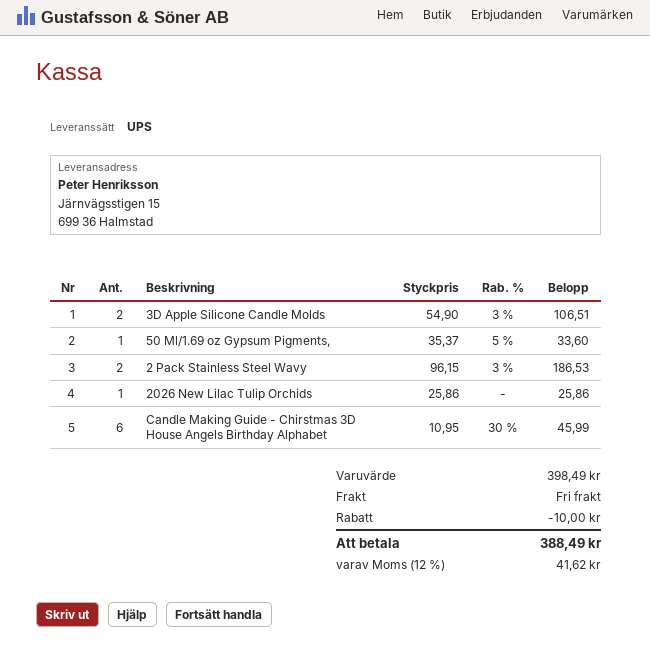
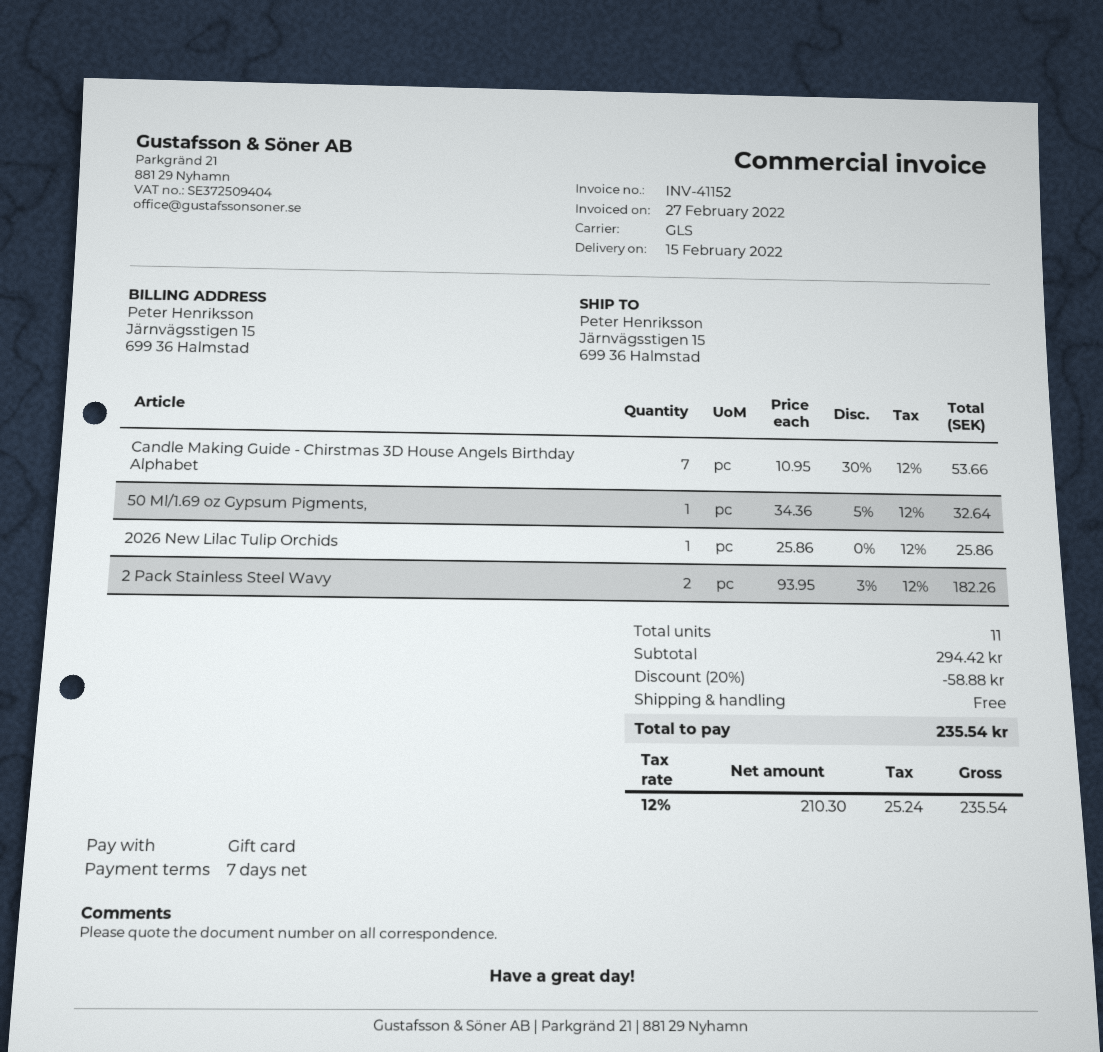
shipping method: UPS -> GLS
3D Apple Silicone Candle Molds: 2 x 54.90 - 3% = 106.51 -> none
50 Ml/1.69 oz Gypsum Pigments,: 1 x 35.37 - 5% = 33.60 -> 1 x 34.36 - 5% = 32.64
2 Pack Stainless Steel Wavy: 2 x 96.15 - 3% = 186.53 -> 2 x 93.95 - 3% = 182.26
Candle Making Guide - Chirstmas 3D House Angels Birthday Alphabet: 6 x 10.95 - 30% = 45.99 -> 7 x 10.95 - 30% = 53.66
subtotal: 398.49 -> 294.42
discount: 10.00 -> 58.88
tax: 12% = 41.62 -> 12% = 25.24
total: 388.49 -> 235.54

